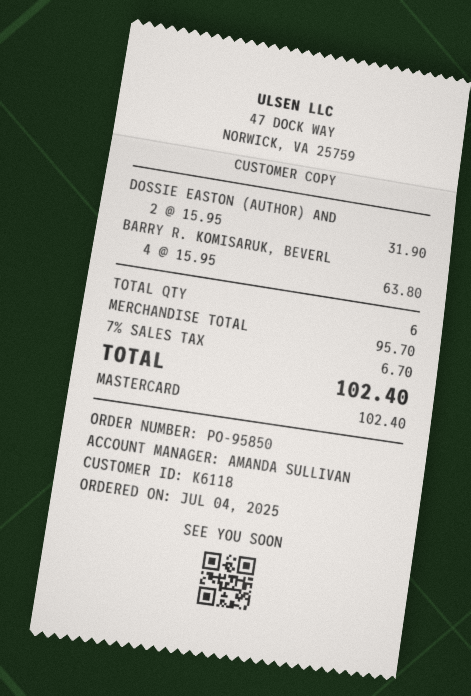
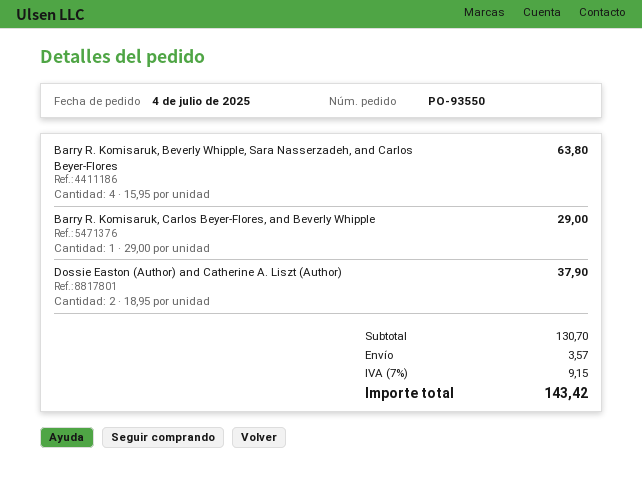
order number: PO-95850 -> PO-93550
DOSSIE EASTON (AUTHOR) AND: 2 x 15.95 = 31.90 -> 2 x 18.95 = 37.90
Barry R. Komisaruk, Carlos Beyer-Flores, and Beverly Whipple: none -> 1 x 29.00 = 29.00
subtotal: 95.70 -> 130.70
shipping: none -> 3.57
tax: 7% = 6.70 -> 7% = 9.15
total: 102.40 -> 143.42

